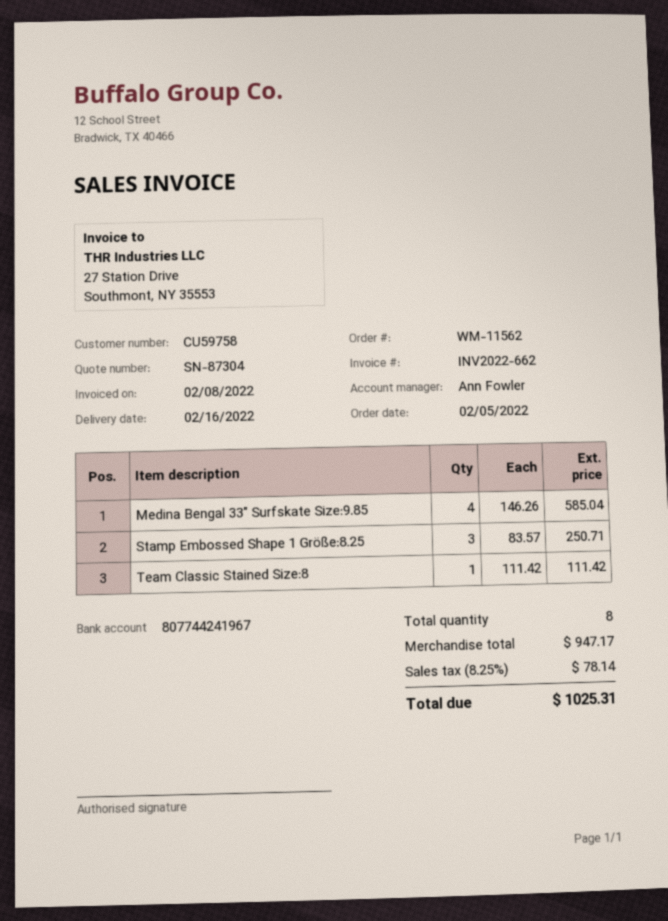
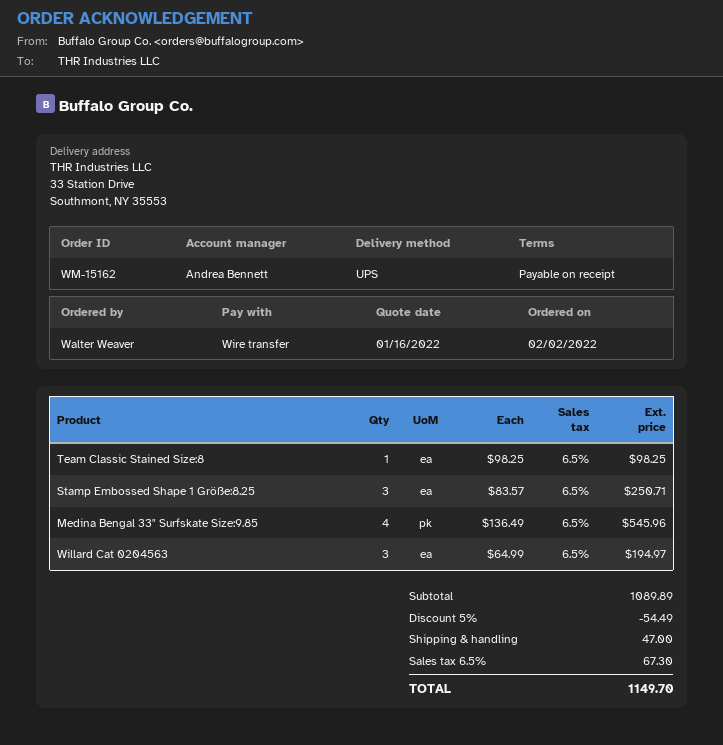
order number: WM-11562 -> WM-15162
order date: 2022-02-05 -> 2022-02-02
sales rep: Ann Fowler -> Andrea Bennett
Medina Bengal 33" Surfskate Size:9.85: 4 x 146.26 = 585.04 -> 4 x 136.49 = 545.96
Team Classic Stained Size:8: 1 x 111.42 = 111.42 -> 1 x 98.25 = 98.25
Willard Cat 0204563: none -> 3 x 64.99 = 194.97
subtotal: 947.17 -> 1089.89
discount: none -> 5% = 54.49
shipping: none -> 47.00
tax: 8.25% = 78.14 -> 6.5% = 67.30
total: 1025.31 -> 1149.70

